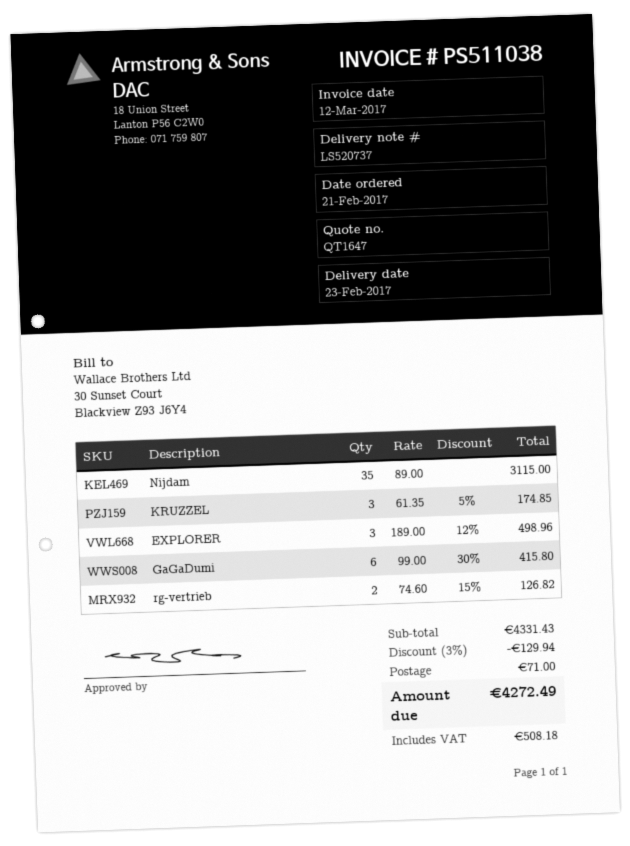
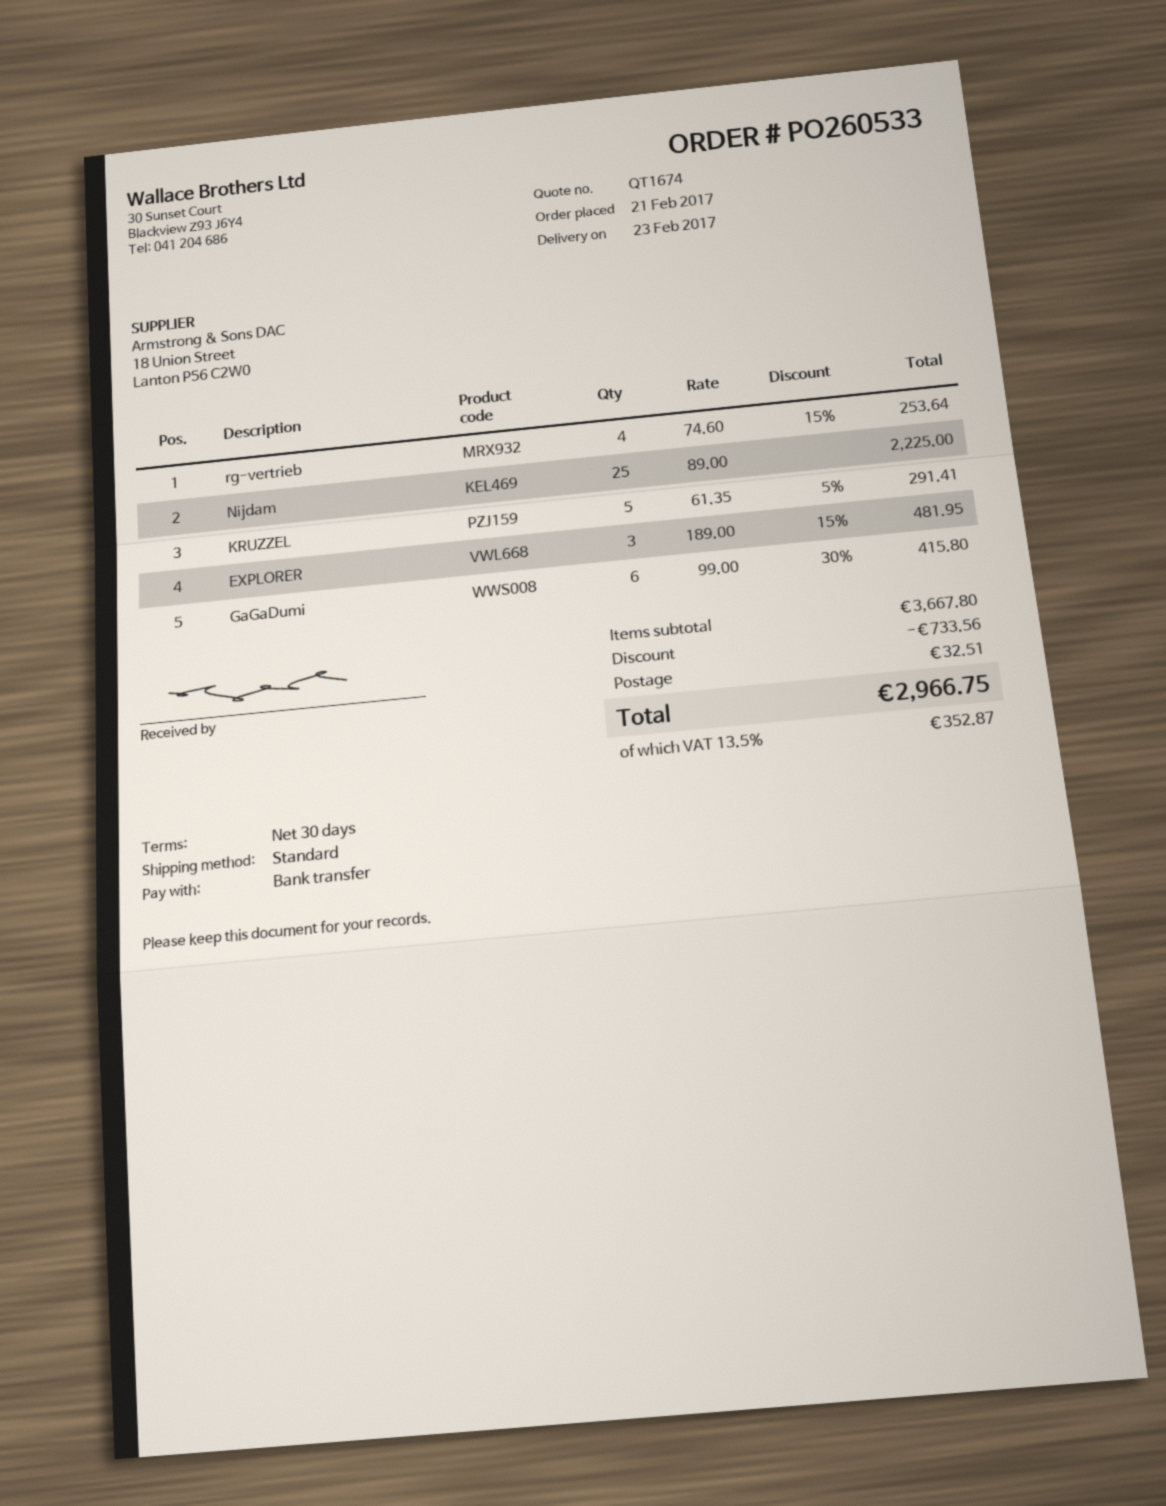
quote number: QT1647 -> QT1674
Nijdam: 35 x 89.00 = 3115.00 -> 25 x 89.00 = 2225.00
KRUZZEL: 3 x 61.35 - 5% = 174.85 -> 5 x 61.35 - 5% = 291.41
EXPLORER: 3 x 189.00 - 12% = 498.96 -> 3 x 189.00 - 15% = 481.95
rg-vertrieb: 2 x 74.60 - 15% = 126.82 -> 4 x 74.60 - 15% = 253.64
subtotal: 4331.43 -> 3667.80
discount: 129.94 -> 733.56
shipping: 71.00 -> 32.51
tax: 508.18 -> 352.87
total: 4272.49 -> 2966.75

